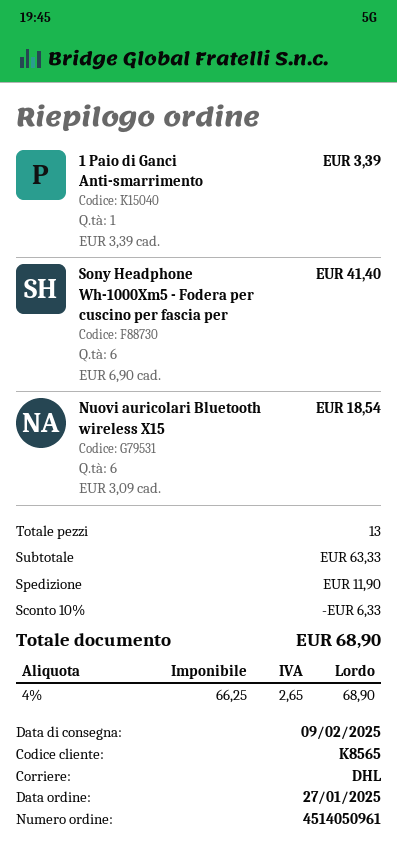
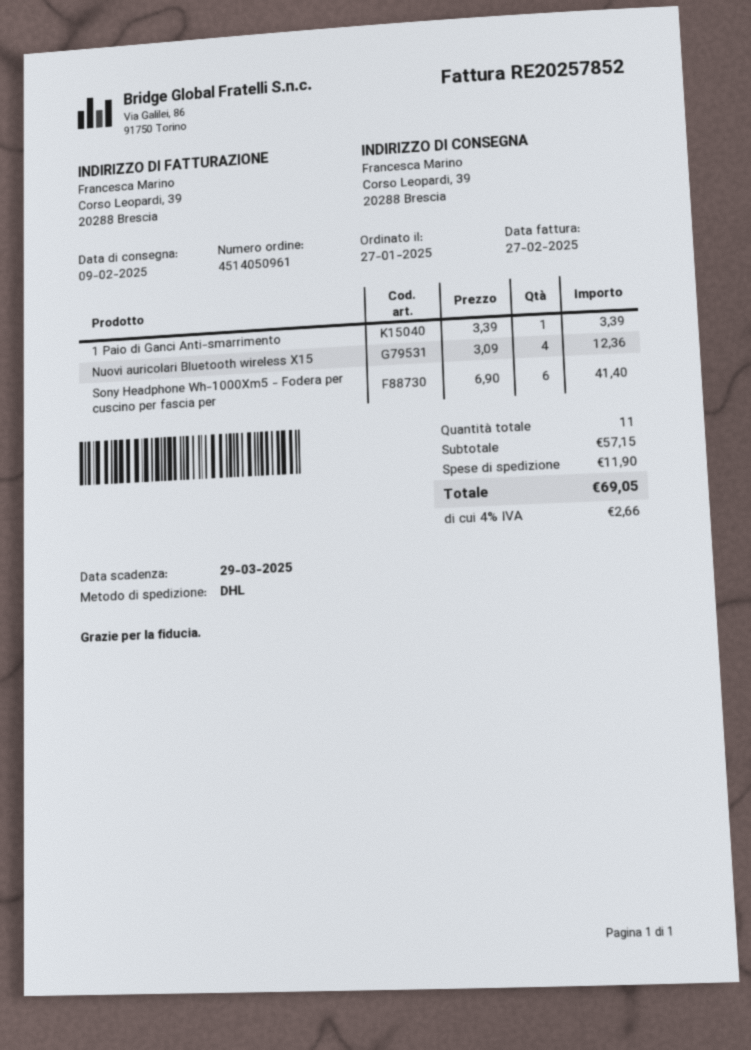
Nuovi auricolari Bluetooth wireless X15: 6 x 3.09 = 18.54 -> 4 x 3.09 = 12.36
total quantity: 13 -> 11
subtotal: 63.33 -> 57.15
discount: 10% = 6.33 -> none
tax: 4% = 2.65 -> 4% = 2.66
total: 68.90 -> 69.05

